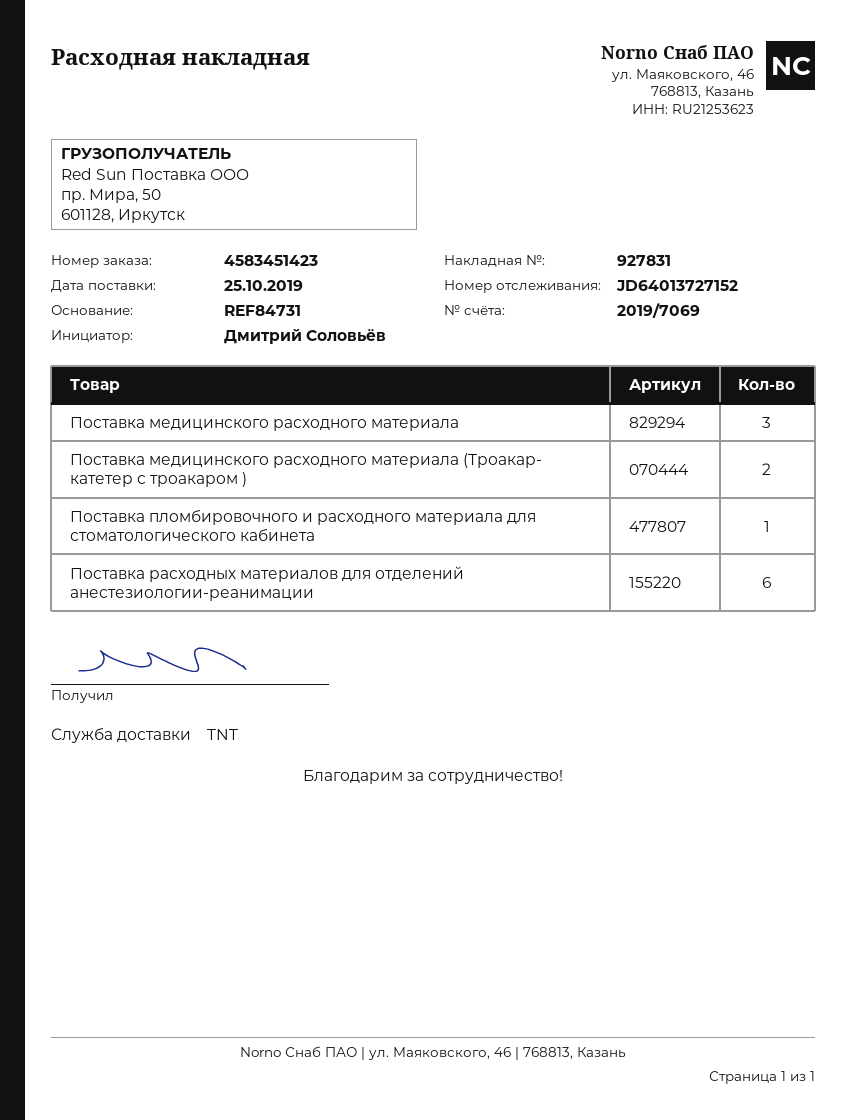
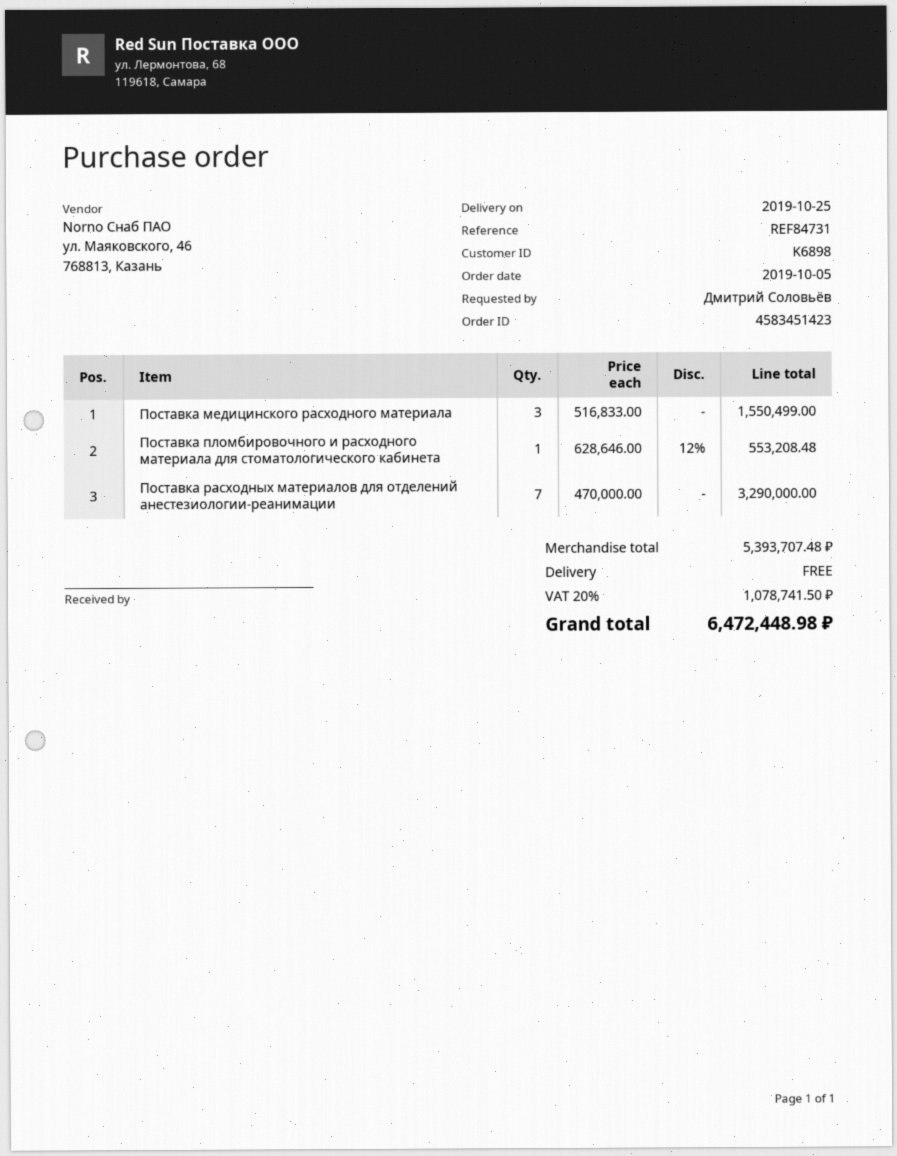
Поставка медицинского расходного материала (Троакар- катетер с троакаром ): 2 -> none
Поставка расходных материалов для отделений анестезиологии-реанимации: 6 -> 7

